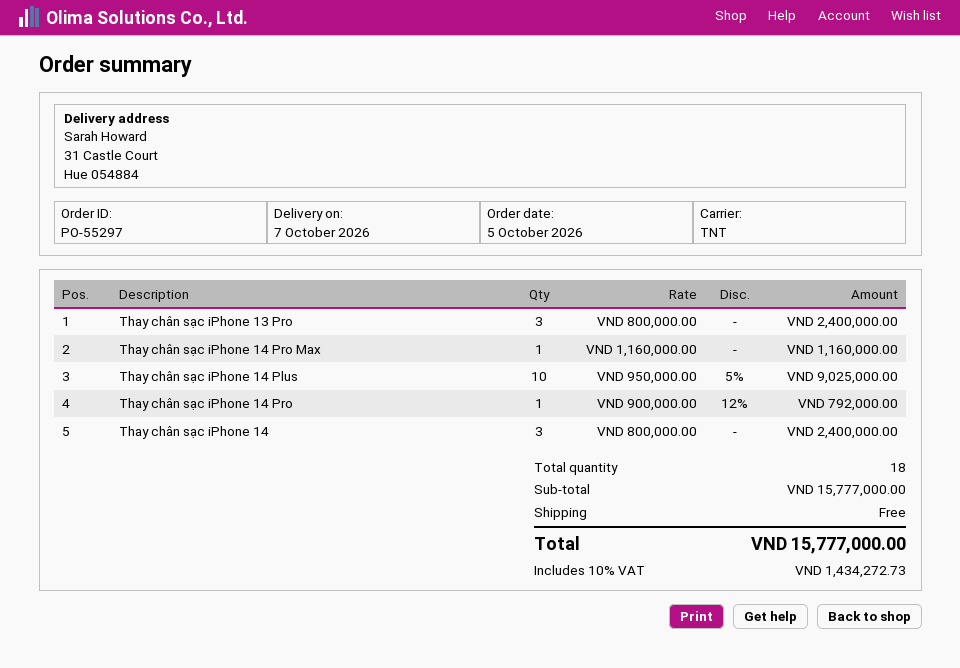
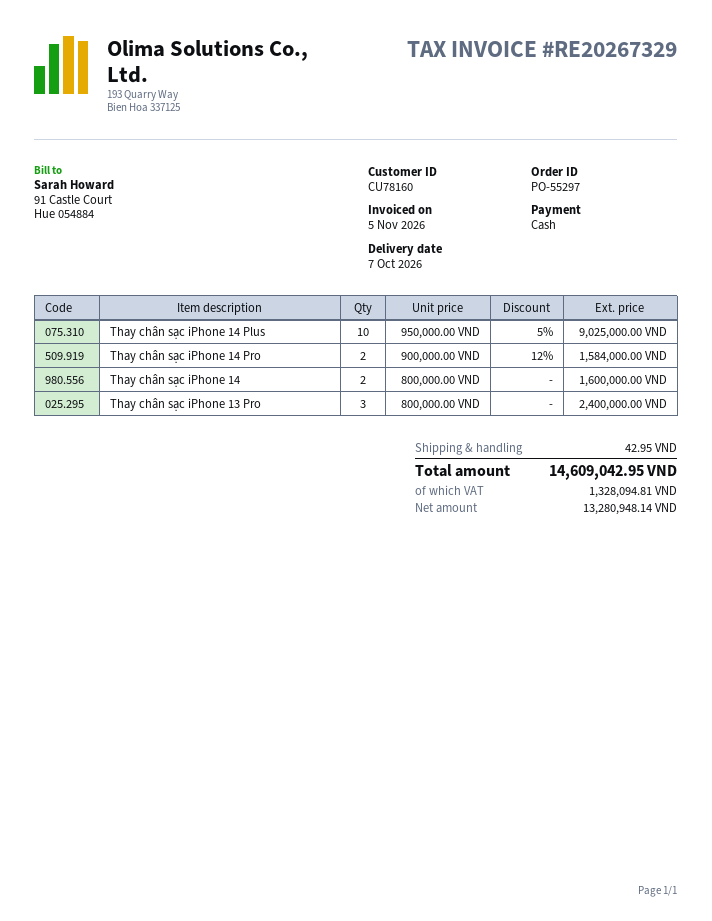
Thay chân sạc iPhone 14 Pro Max: 1 x 1160000.00 = 1160000.00 -> none
Thay chân sạc iPhone 14 Pro: 1 x 900000.00 - 12% = 792000.00 -> 2 x 900000.00 - 12% = 1584000.00
Thay chân sạc iPhone 14: 3 x 800000.00 = 2400000.00 -> 2 x 800000.00 = 1600000.00
shipping: 0.00 -> 42.95
tax: 1434272.73 -> 1328094.81
total: 15777000.00 -> 14609042.95

